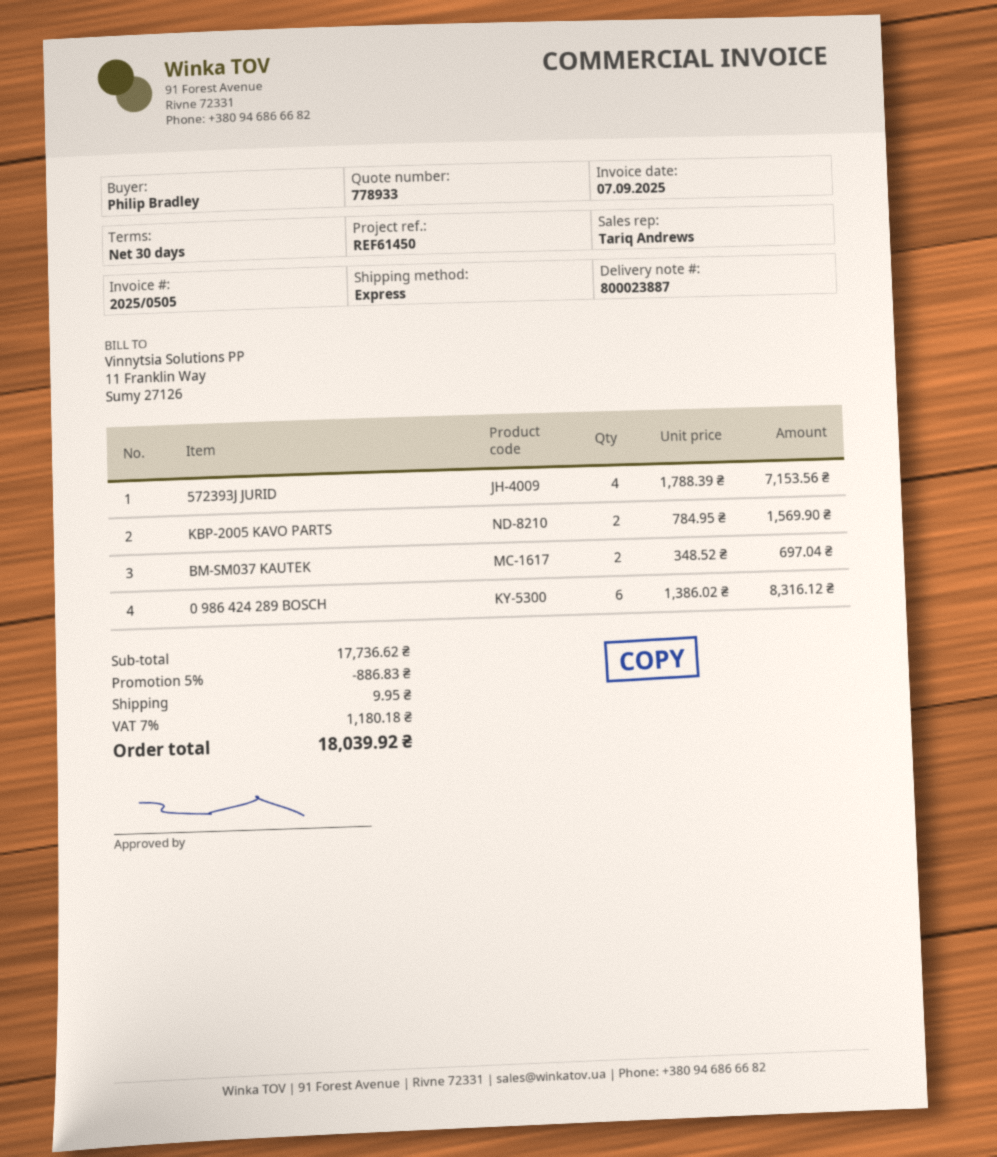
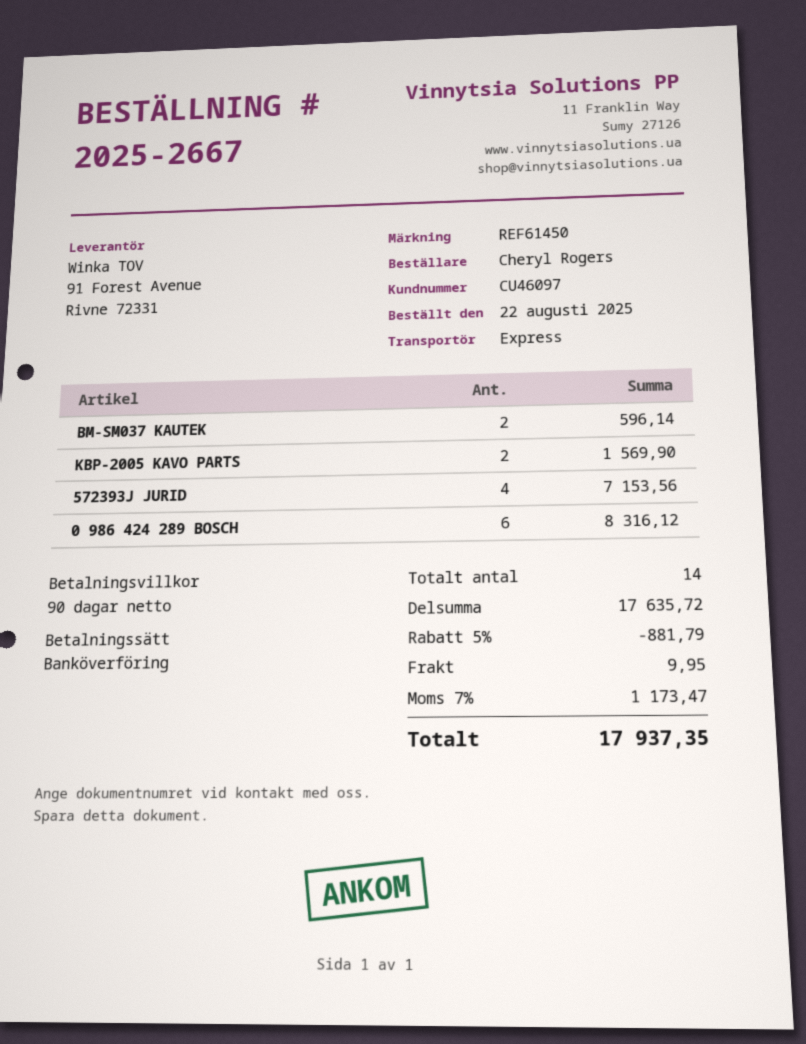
payment terms: 30 days -> 90 days
ordered by: Philip Bradley -> Cheryl Rogers
BM-SM037 KAUTEK: 2 for 697.04 -> 2 for 596.14
subtotal: 17736.62 -> 17635.72
discount: 5% = 886.83 -> 5% = 881.79
tax: 7% = 1180.18 -> 7% = 1173.47
total: 18039.92 -> 17937.35

